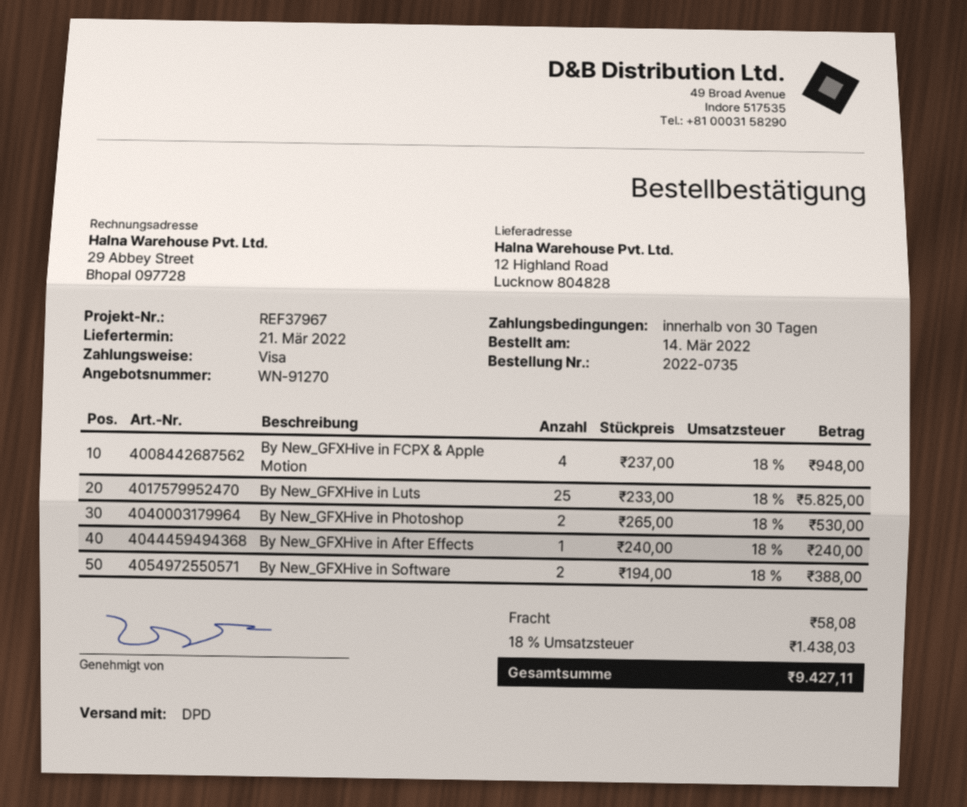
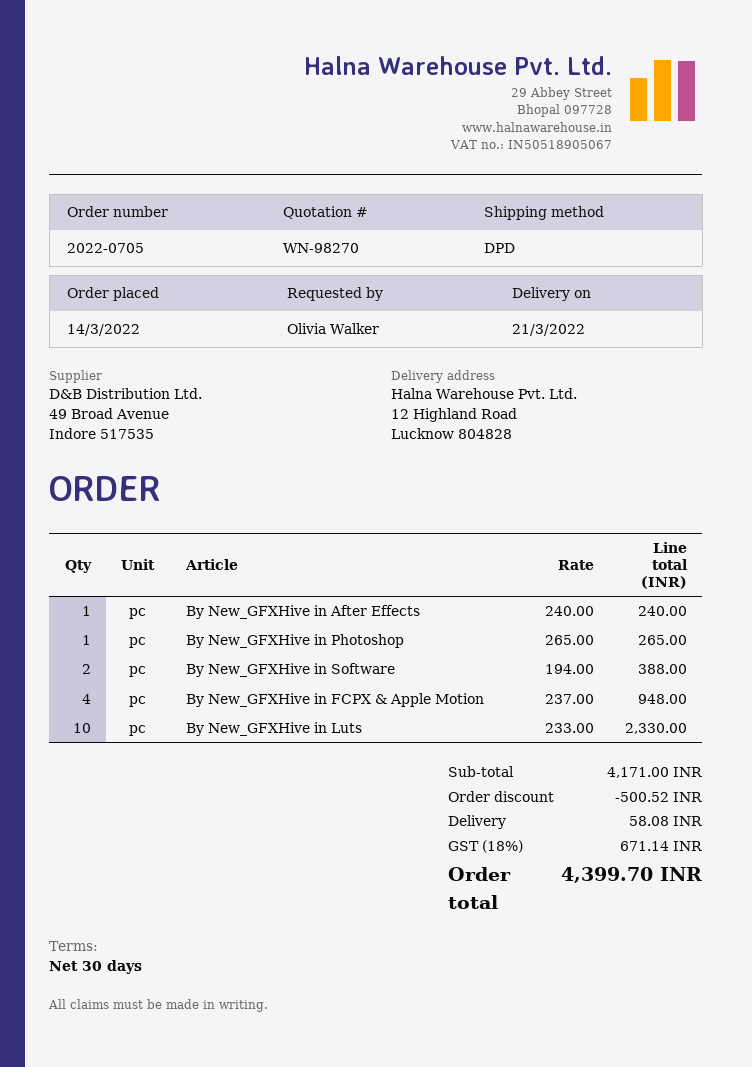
quote number: WN-91270 -> WN-98270
order number: 2022-0735 -> 2022-0705
By New_GFXHive in Luts: 25 x 233.00 = 5825.00 -> 10 x 233.00 = 2330.00
By New_GFXHive in Photoshop: 2 x 265.00 = 530.00 -> 1 x 265.00 = 265.00
discount: none -> 500.52
tax: 18% = 1438.03 -> 18% = 671.14
total: 9427.11 -> 4399.70

